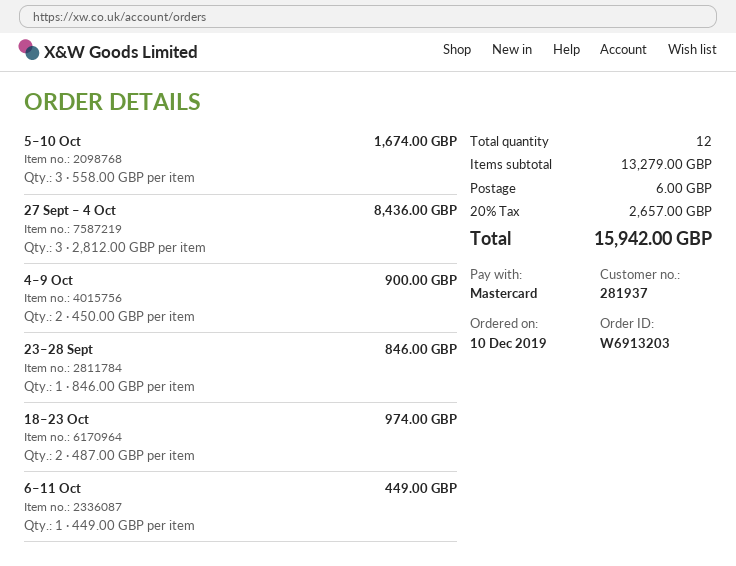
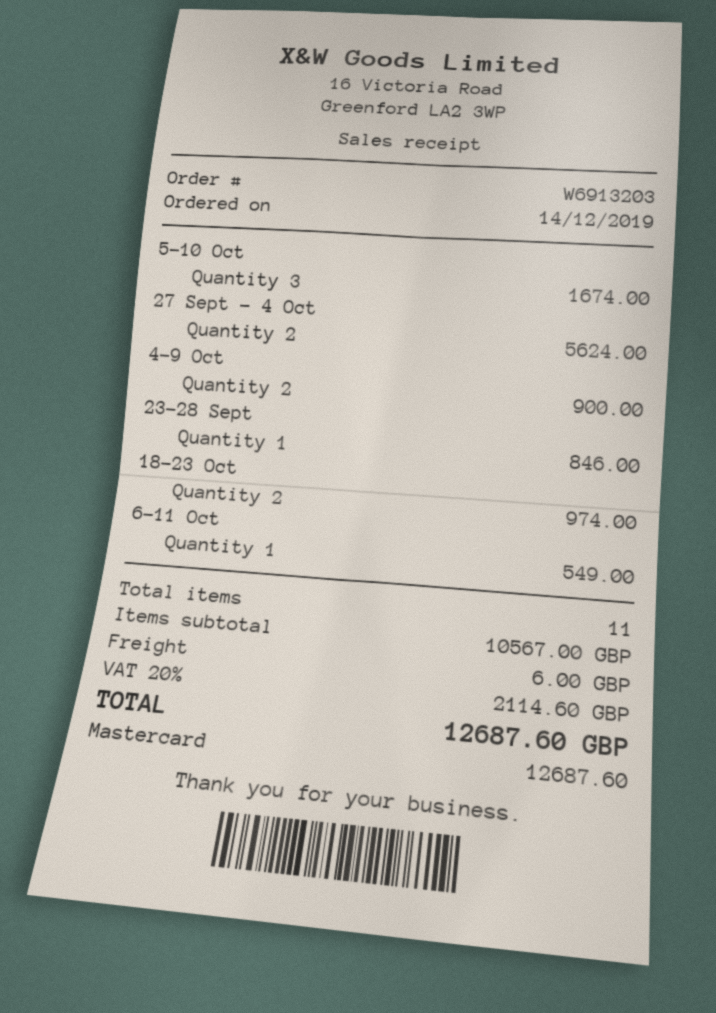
order date: 2019-12-10 -> 2019-12-14
27 Sept – 4 Oct: 3 for 8436.00 -> 2 for 5624.00
6–11 Oct: 1 for 449.00 -> 1 for 549.00
total quantity: 12 -> 11
subtotal: 13279.00 -> 10567.00
tax: 20% = 2657.00 -> 20% = 2114.60
total: 15942.00 -> 12687.60

